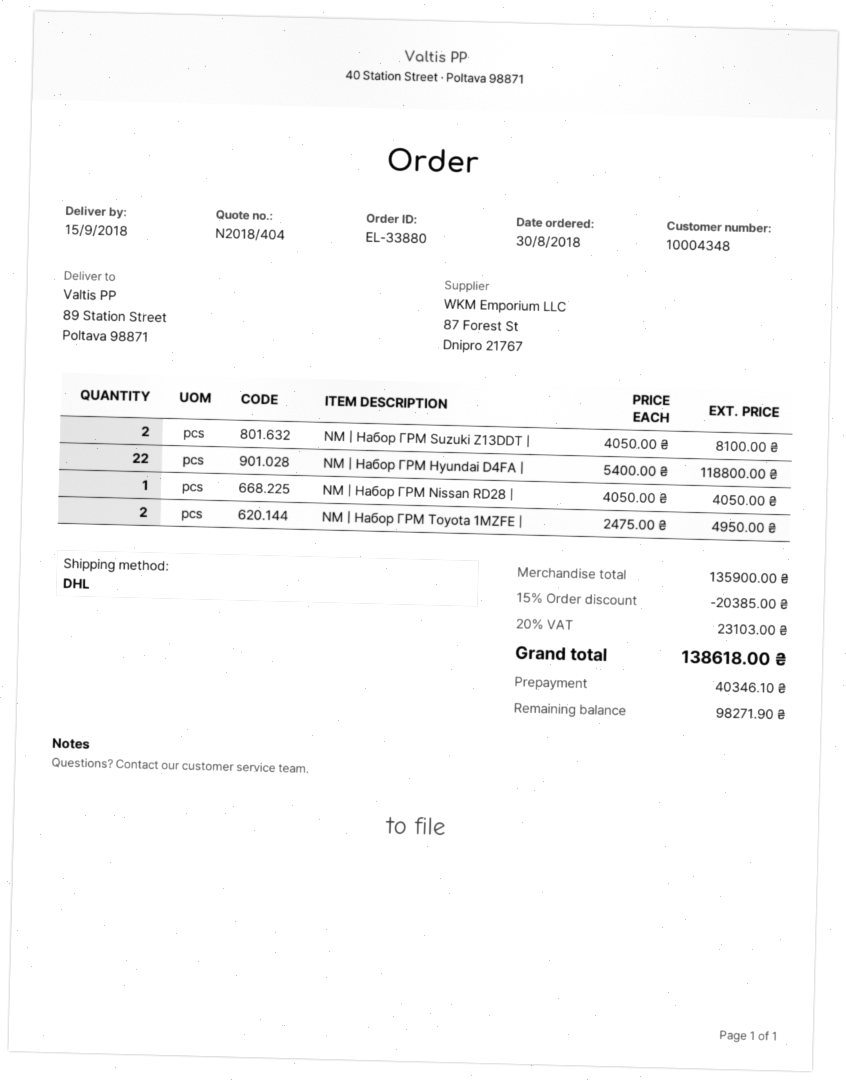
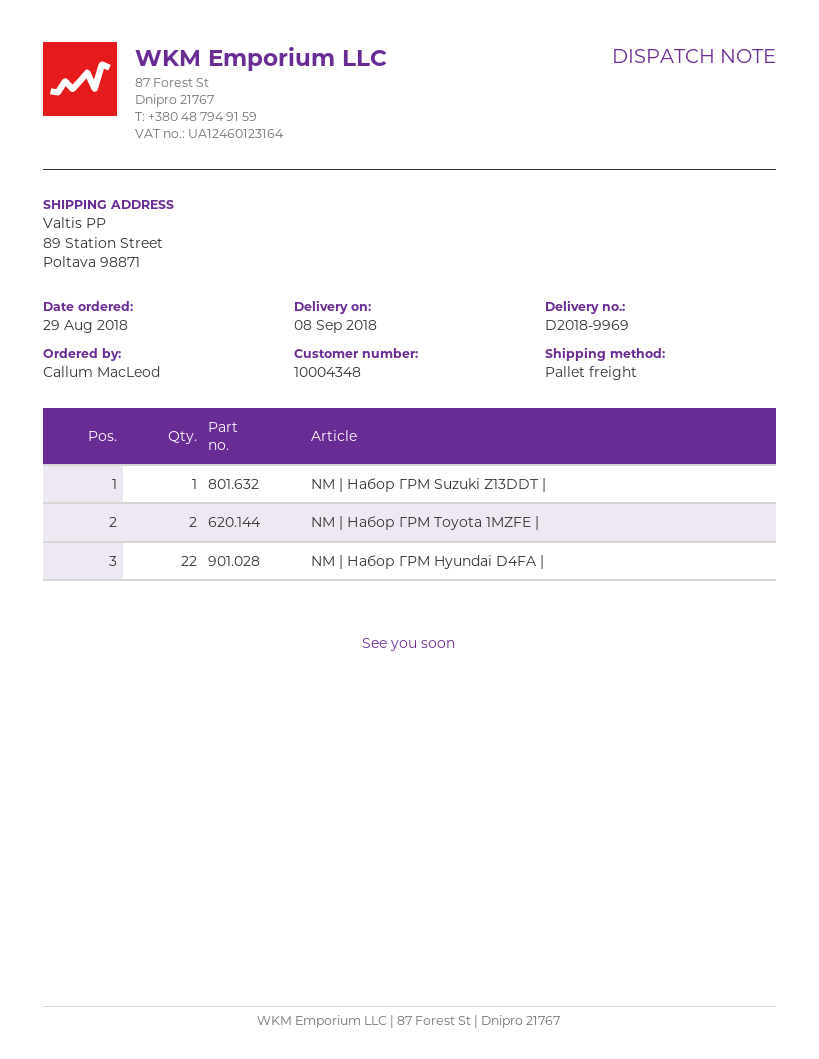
order date: 2018-08-30 -> 2018-08-29
delivery date: 2018-09-15 -> 2018-09-08
shipping method: DHL -> pallet freight
NM | Набор ГРМ Suzuki Z13DDT |: 2 -> 1
NM | Набор ГРМ Nissan RD28 |: 1 -> none

